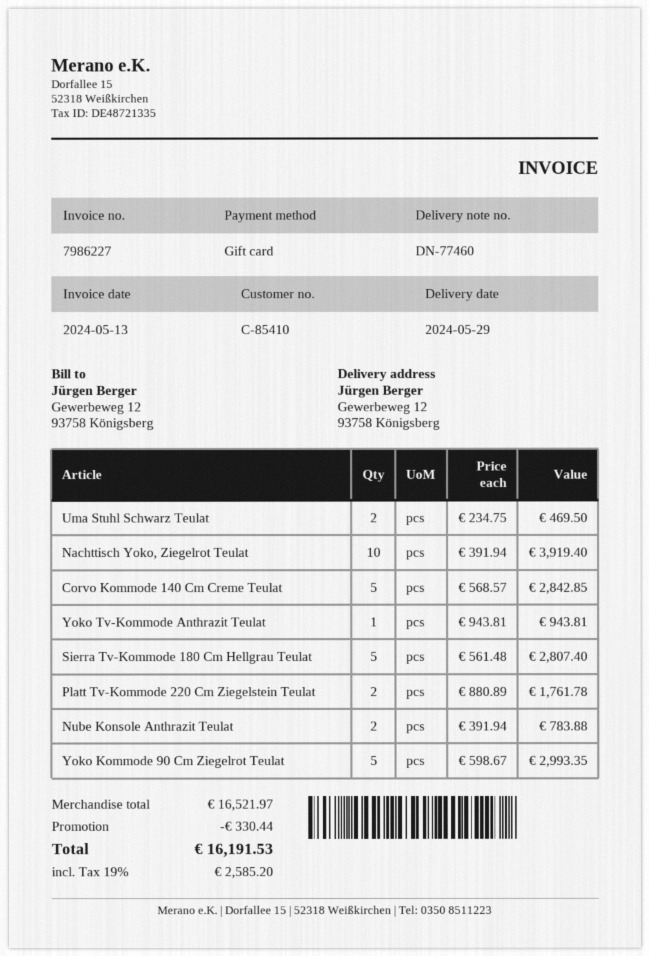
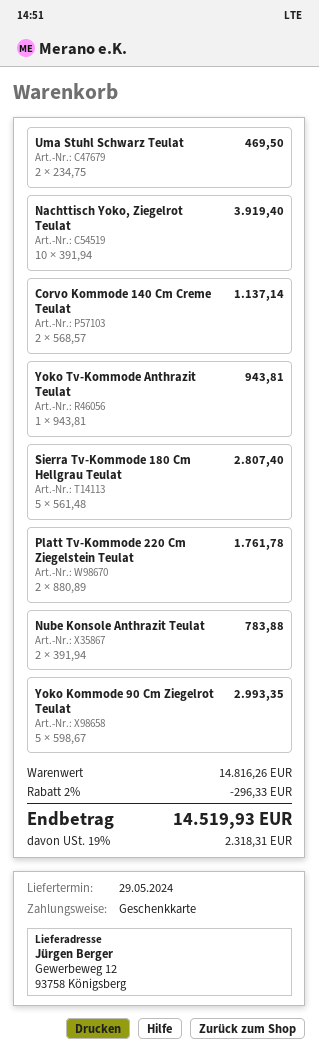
Corvo Kommode 140 Cm Creme Teulat: 5 x 568.57 = 2842.85 -> 2 x 568.57 = 1137.14
subtotal: 16521.97 -> 14816.26
discount: 330.44 -> 296.33
tax: 19% = 2585.20 -> 19% = 2318.31
total: 16191.53 -> 14519.93

